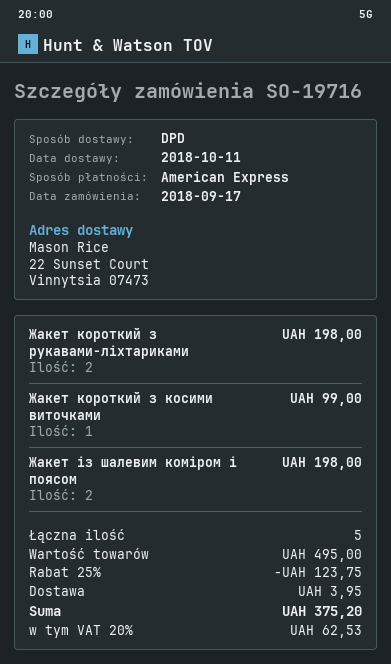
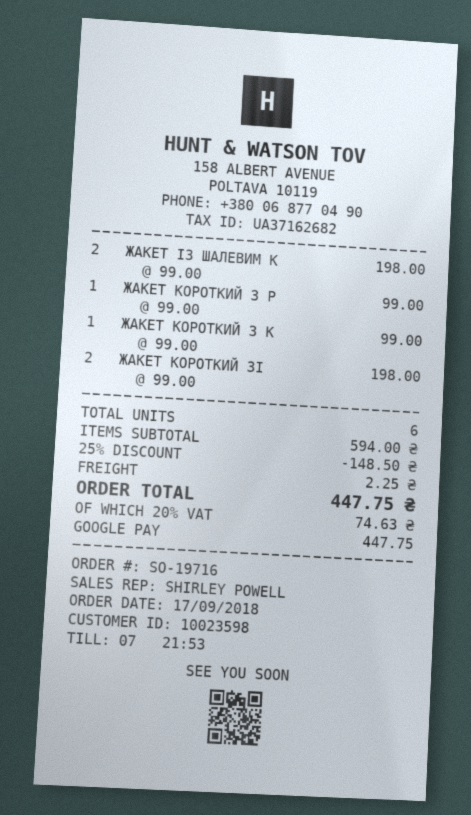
payment method: American Express -> Google Pay
Жакет короткий з рукавами-ліхтариками: 2 for 198.00 -> 1 for 99.00
ЖАКЕТ КОРОТКИЙ ЗІ: none -> 2 for 198.00
total quantity: 5 -> 6
subtotal: 495.00 -> 594.00
discount: 25% = 123.75 -> 25% = 148.50
shipping: 3.95 -> 2.25
tax: 20% = 62.53 -> 20% = 74.63
total: 375.20 -> 447.75

